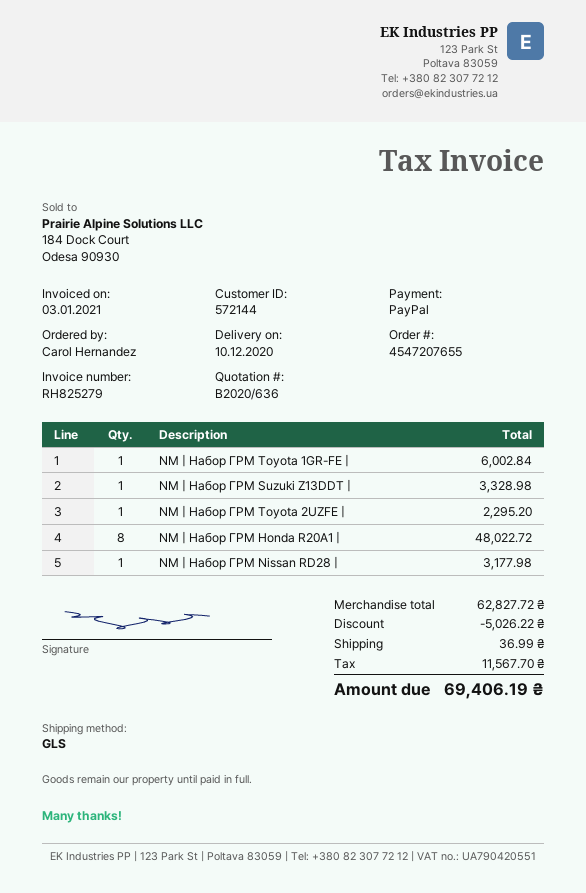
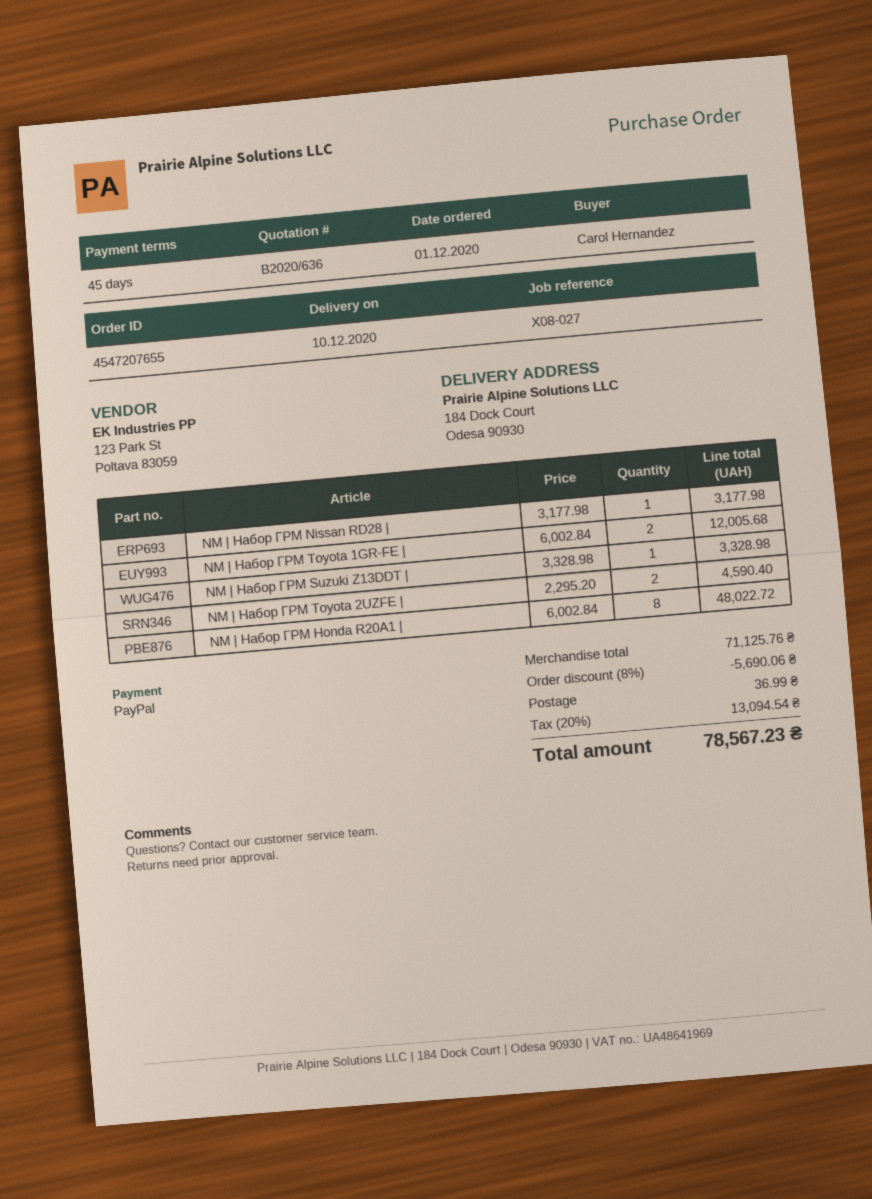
NM | Набор ГРМ Toyota 1GR-FE |: 1 for 6002.84 -> 2 for 12005.68
NM | Набор ГРМ Toyota 2UZFE |: 1 for 2295.20 -> 2 for 4590.40
subtotal: 62827.72 -> 71125.76
discount: 5026.22 -> 5690.06
tax: 11567.70 -> 13094.54
total: 69406.19 -> 78567.23

